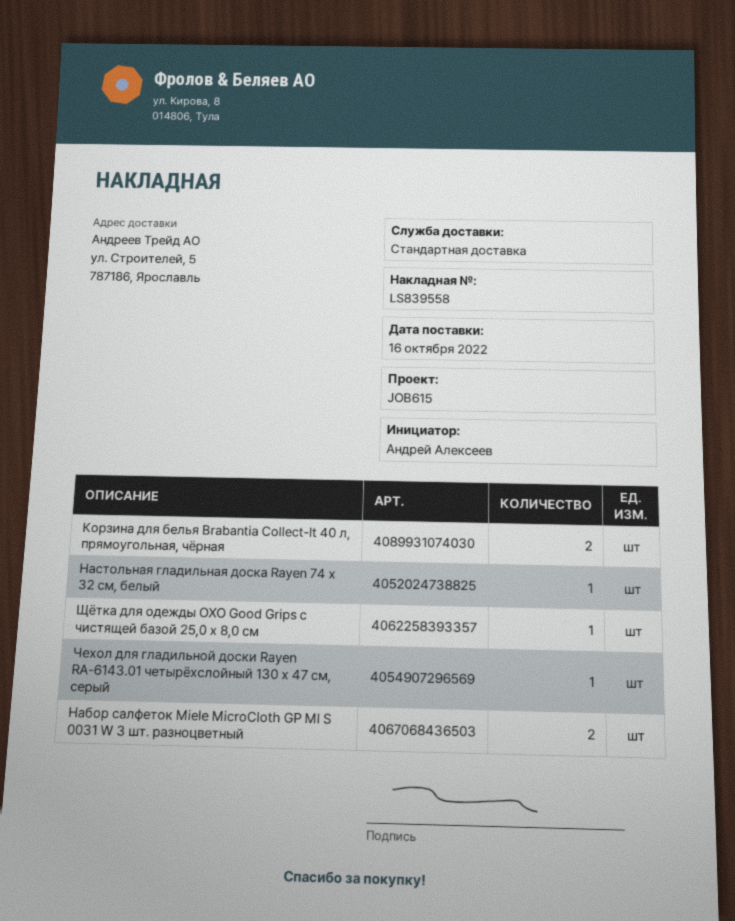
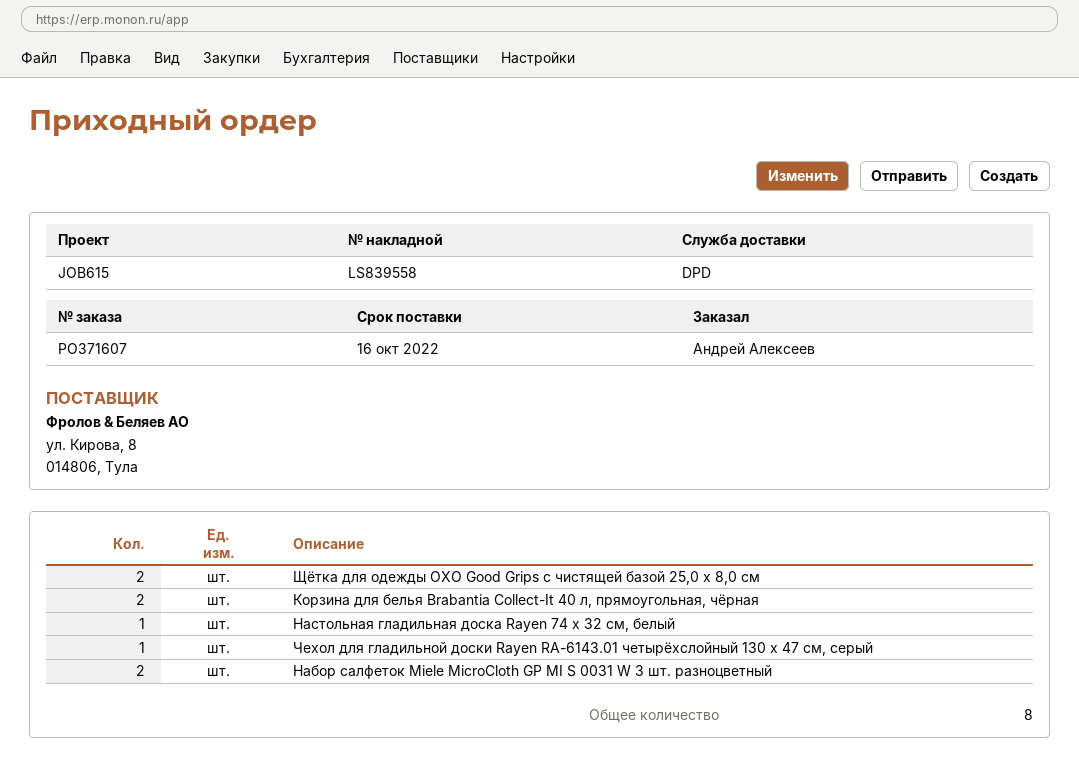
shipping method: standard -> DPD
Щётка для одежды OXO Good Grips с чистящей базой 25,0 x 8,0 см: 1 -> 2

